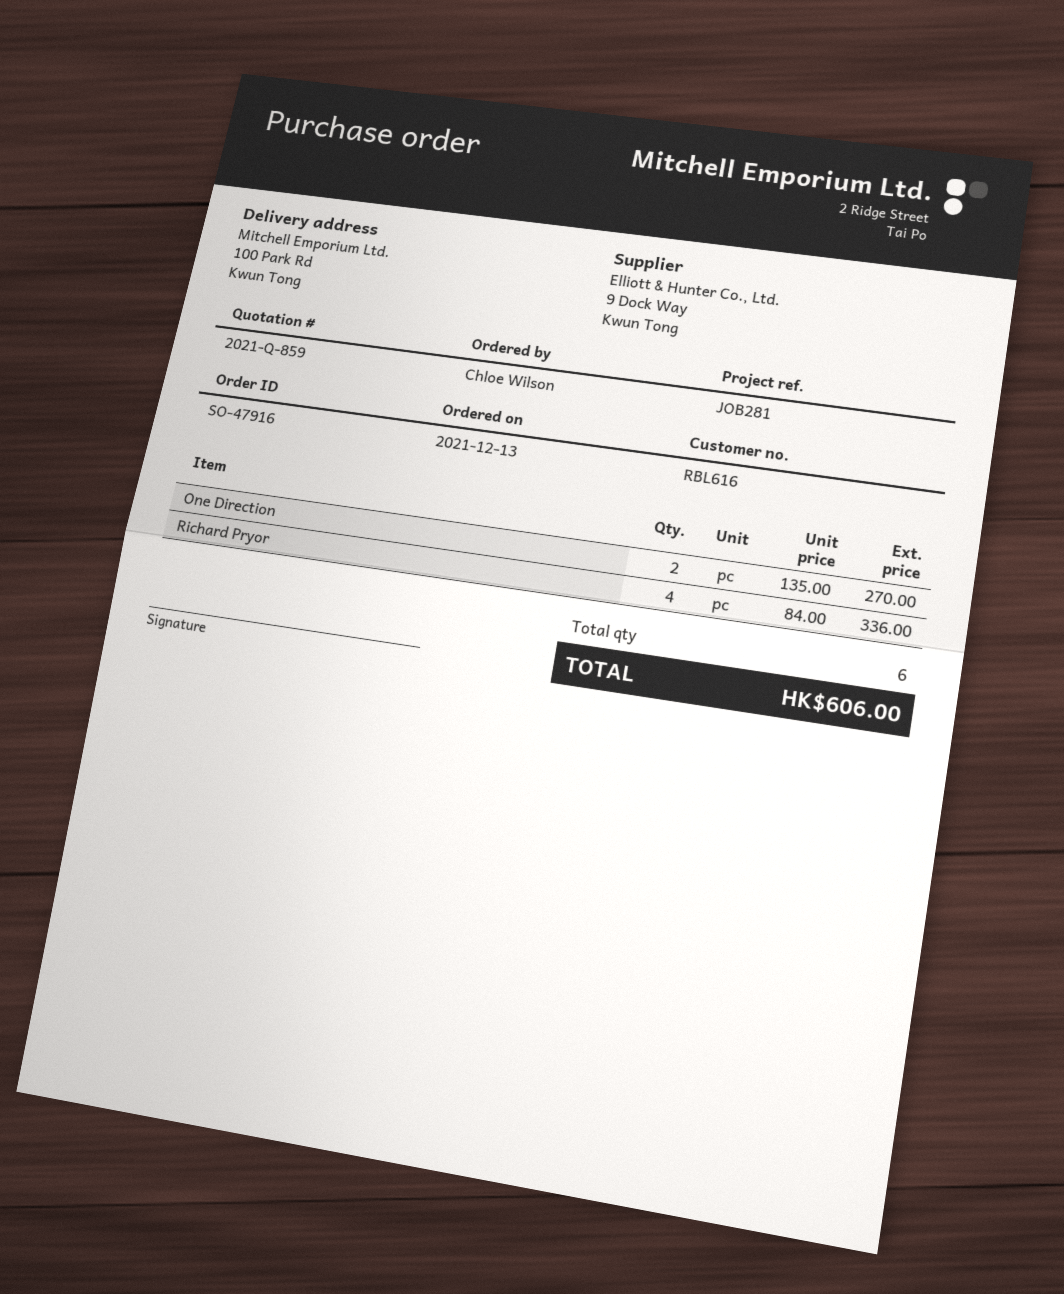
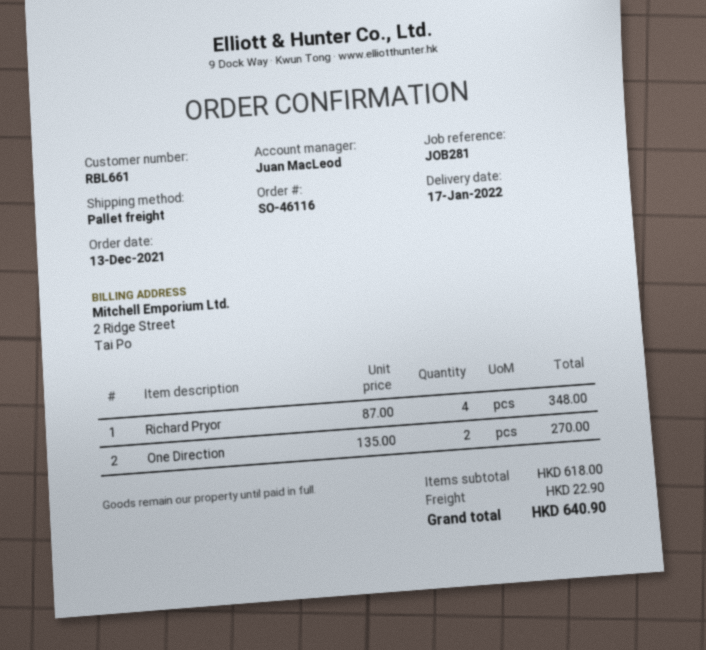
order number: SO-47916 -> SO-46116
customer number: RBL616 -> RBL661
Richard Pryor: 4 x 84.00 = 336.00 -> 4 x 87.00 = 348.00
shipping: none -> 22.90
total: 606.00 -> 640.90

